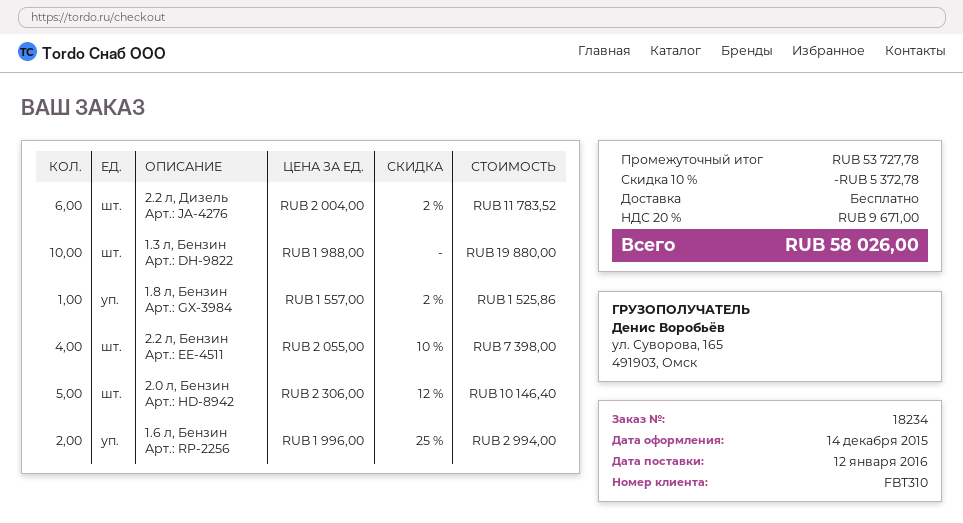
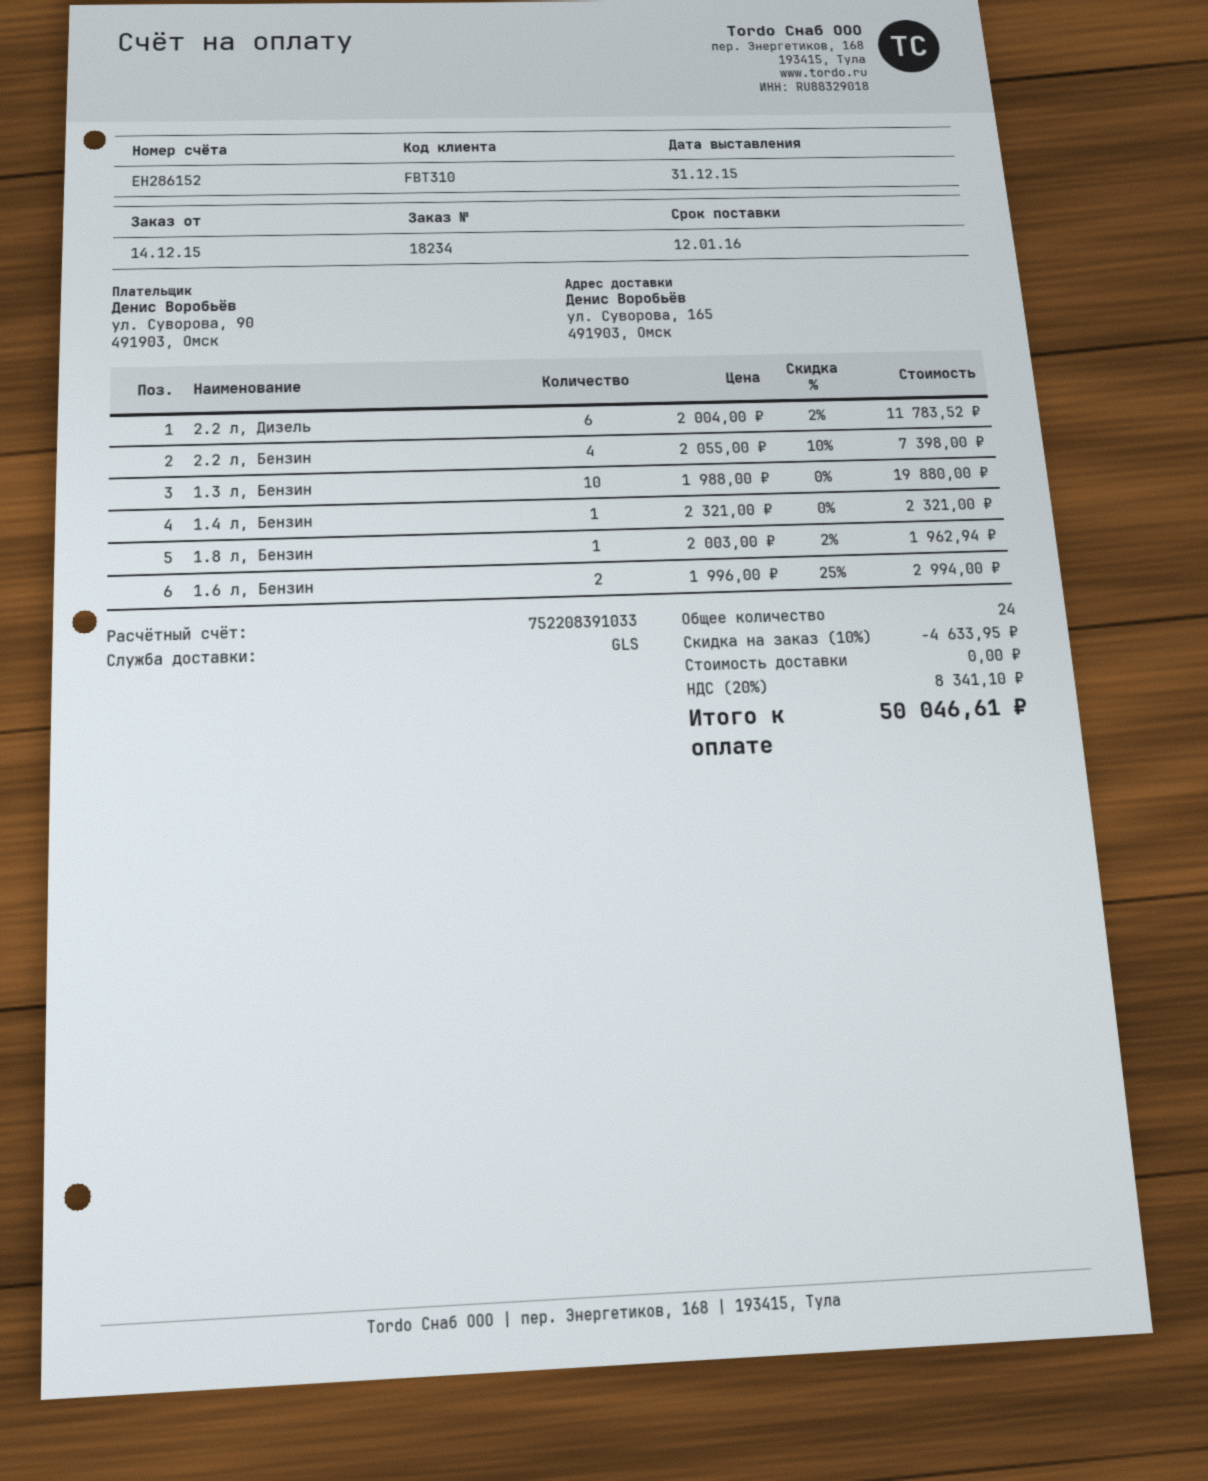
1.8 л, Бензин: 1 x 1557.00 - 2% = 1525.86 -> 1 x 2003.00 - 2% = 1962.94
2.0 л, Бензин: 5 x 2306.00 - 12% = 10146.40 -> none
1.4 л, Бензин: none -> 1 x 2321.00 = 2321.00
discount: 10% = 5372.78 -> 10% = 4633.95
tax: 20% = 9671.00 -> 20% = 8341.10
total: 58026.00 -> 50046.61

